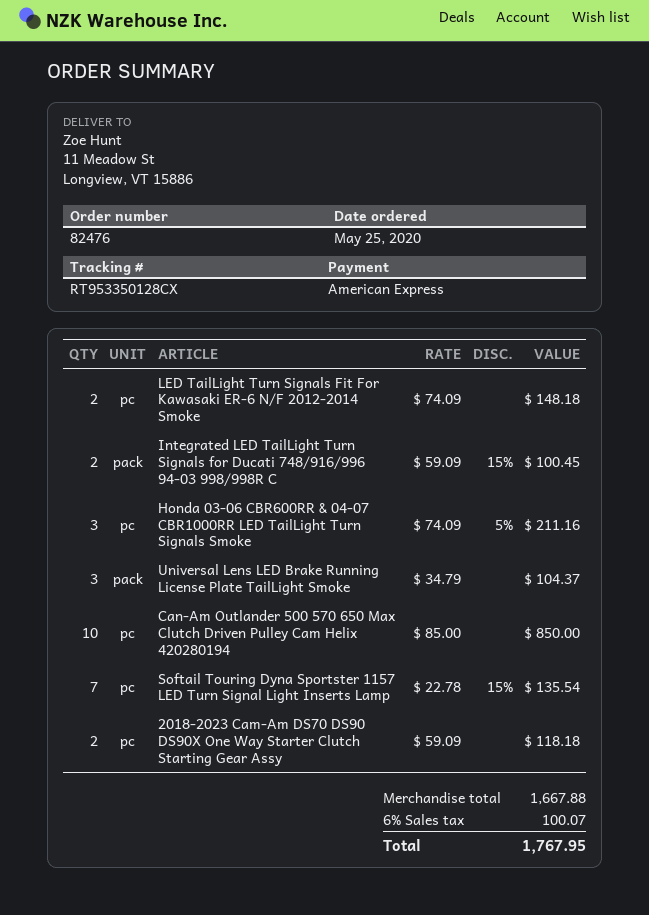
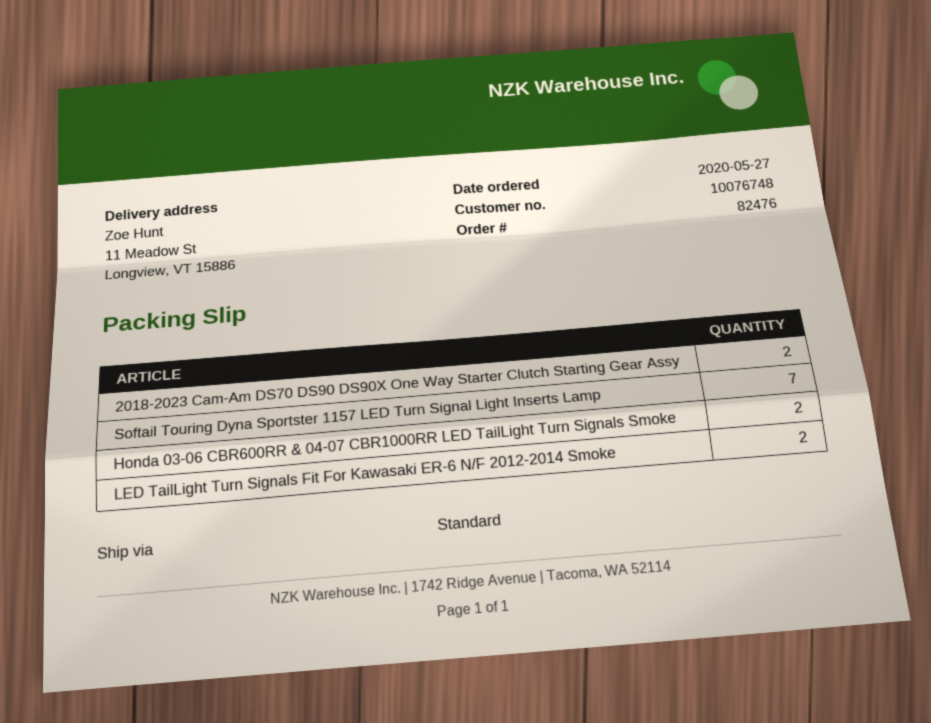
order date: 2020-05-25 -> 2020-05-27
Integrated LED TailLight Turn Signals for Ducati 748/916/996 94-03 998/998R C: 2 -> none
Honda 03-06 CBR600RR & 04-07 CBR1000RR LED TailLight Turn Signals Smoke: 3 -> 2
Universal Lens LED Brake Running License Plate TailLight Smoke: 3 -> none
Can-Am Outlander 500 570 650 Max Clutch Driven Pulley Cam Helix 420280194: 10 -> none

